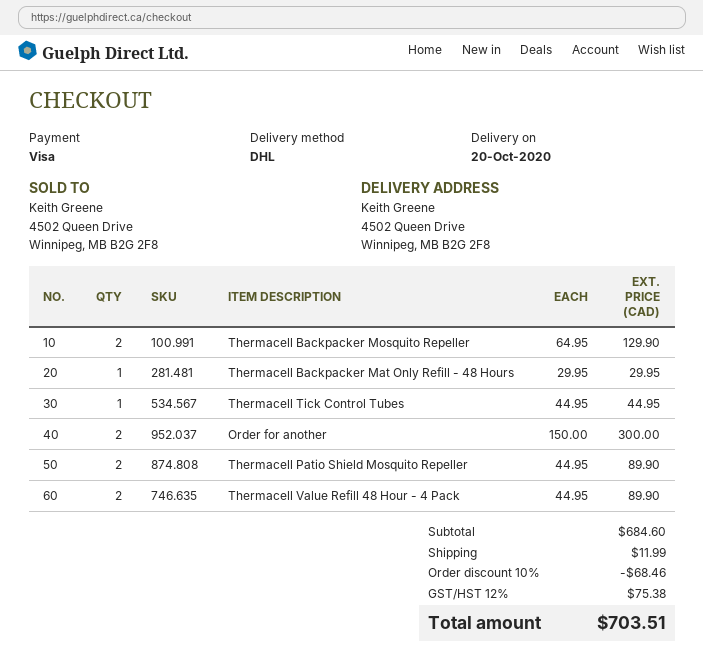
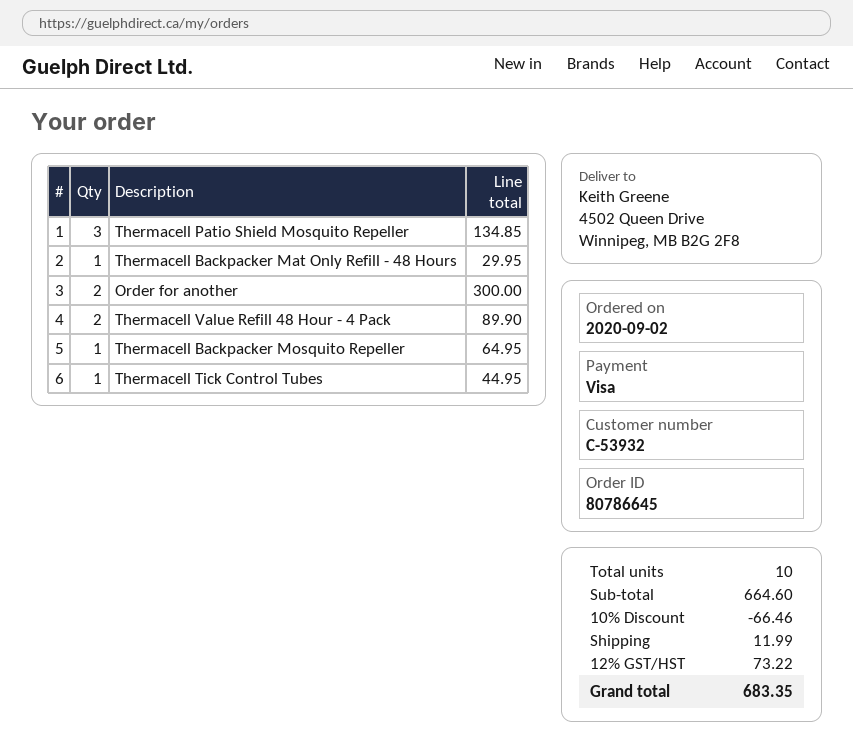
Thermacell Backpacker Mosquito Repeller: 2 for 129.90 -> 1 for 64.95
Thermacell Patio Shield Mosquito Repeller: 2 for 89.90 -> 3 for 134.85
subtotal: 684.60 -> 664.60
discount: 10% = 68.46 -> 10% = 66.46
tax: 12% = 75.38 -> 12% = 73.22
total: 703.51 -> 683.35

